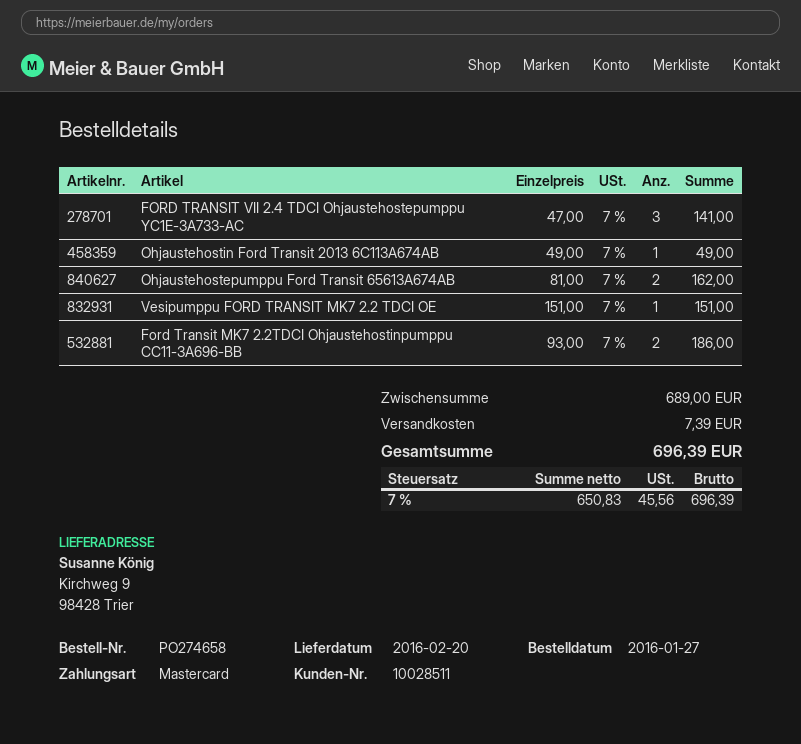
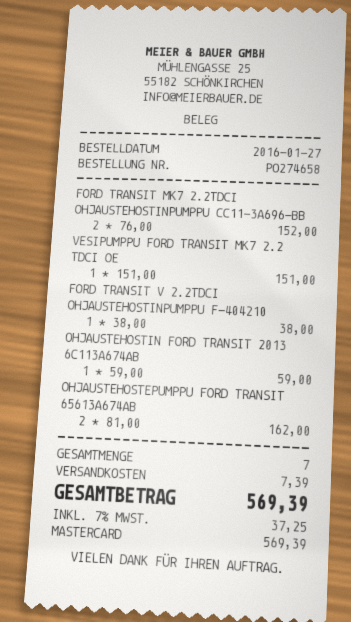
FORD TRANSIT VII 2.4 TDCI Ohjaustehostepumppu YC1E-3A733-AC: 3 x 47.00 = 141.00 -> none
Ohjaustehostin Ford Transit 2013 6C113A674AB: 1 x 49.00 = 49.00 -> 1 x 59.00 = 59.00
Ford Transit MK7 2.2TDCI Ohjaustehostinpumppu CC11-3A696-BB: 2 x 93.00 = 186.00 -> 2 x 76.00 = 152.00
FORD TRANSIT V 2.2TDCI OHJAUSTEHOSTINPUMPPU F-404210: none -> 1 x 38.00 = 38.00
tax: 7% = 45.56 -> 7% = 37.25
total: 696.39 -> 569.39

